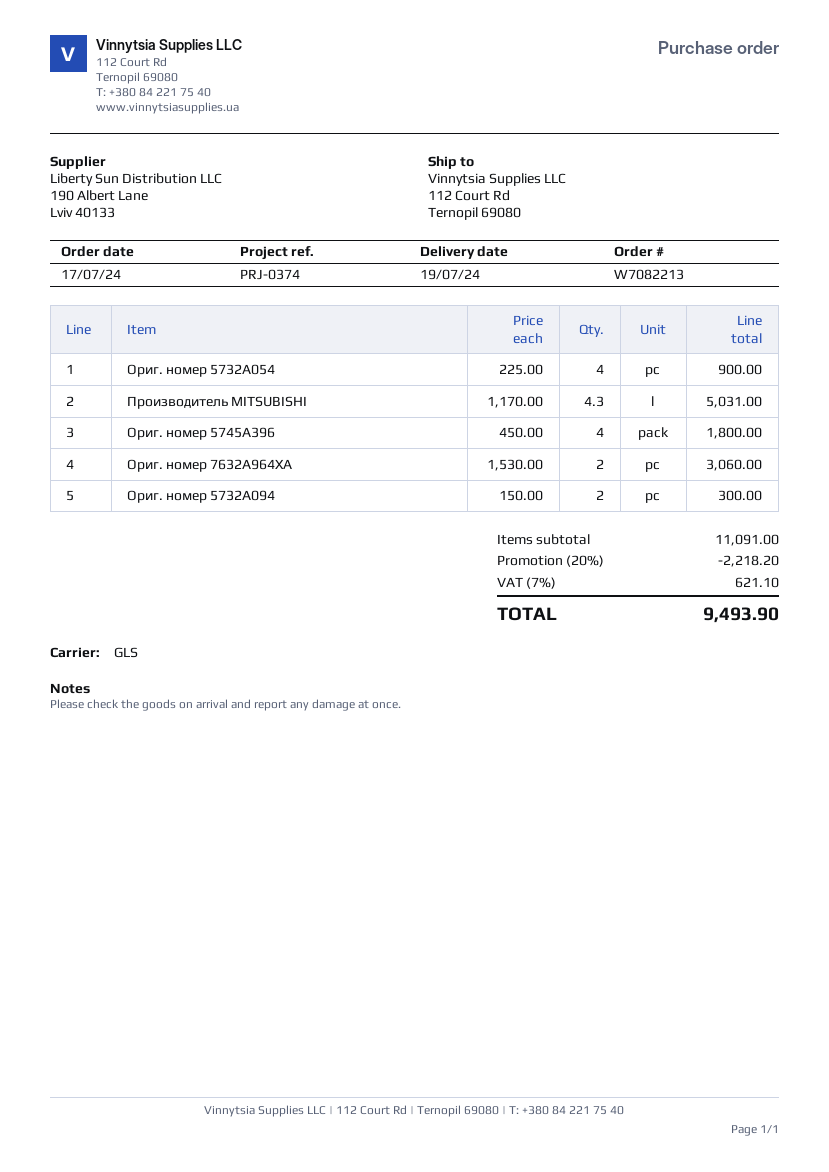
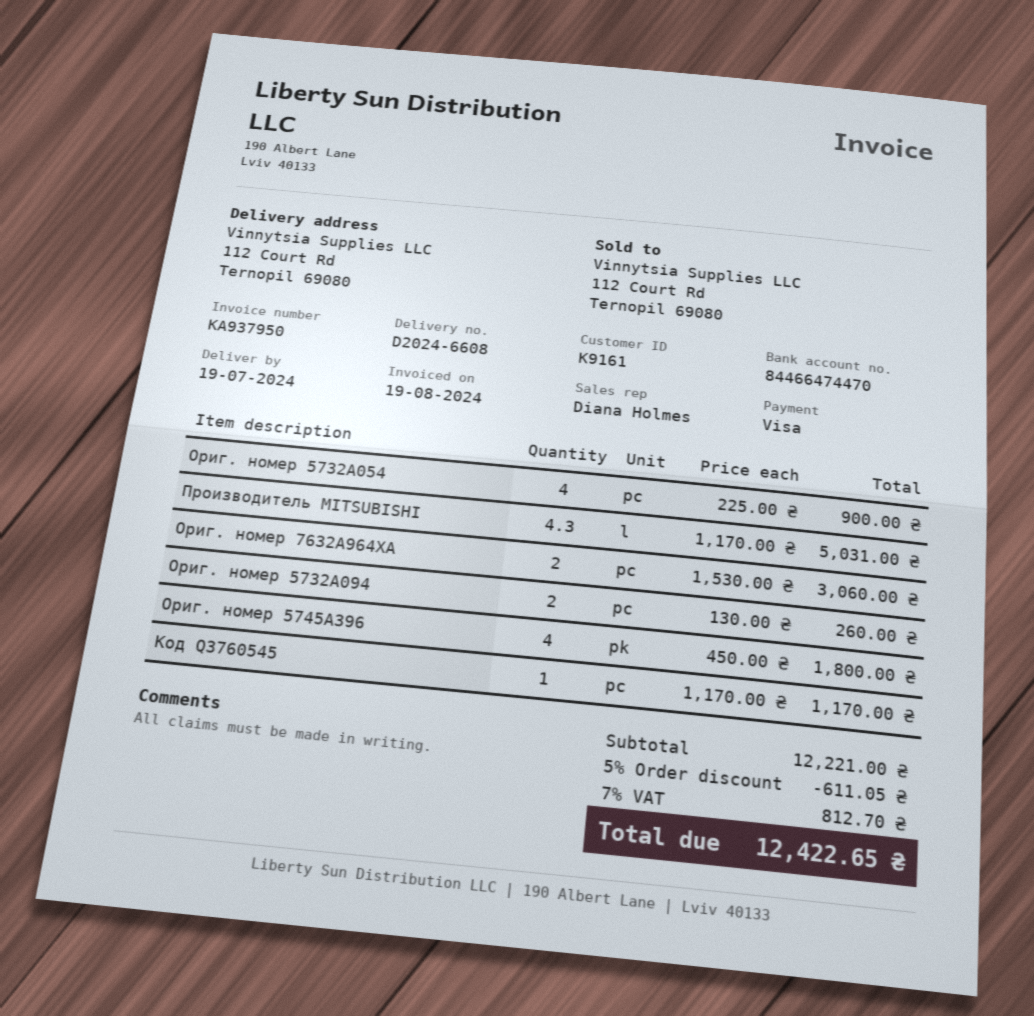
Ориг. номер 5732A094: 2 x 150.00 = 300.00 -> 2 x 130.00 = 260.00
Код Q3760545: none -> 1 x 1170.00 = 1170.00
subtotal: 11091.00 -> 12221.00
discount: 20% = 2218.20 -> 5% = 611.05
tax: 7% = 621.10 -> 7% = 812.70
total: 9493.90 -> 12422.65

